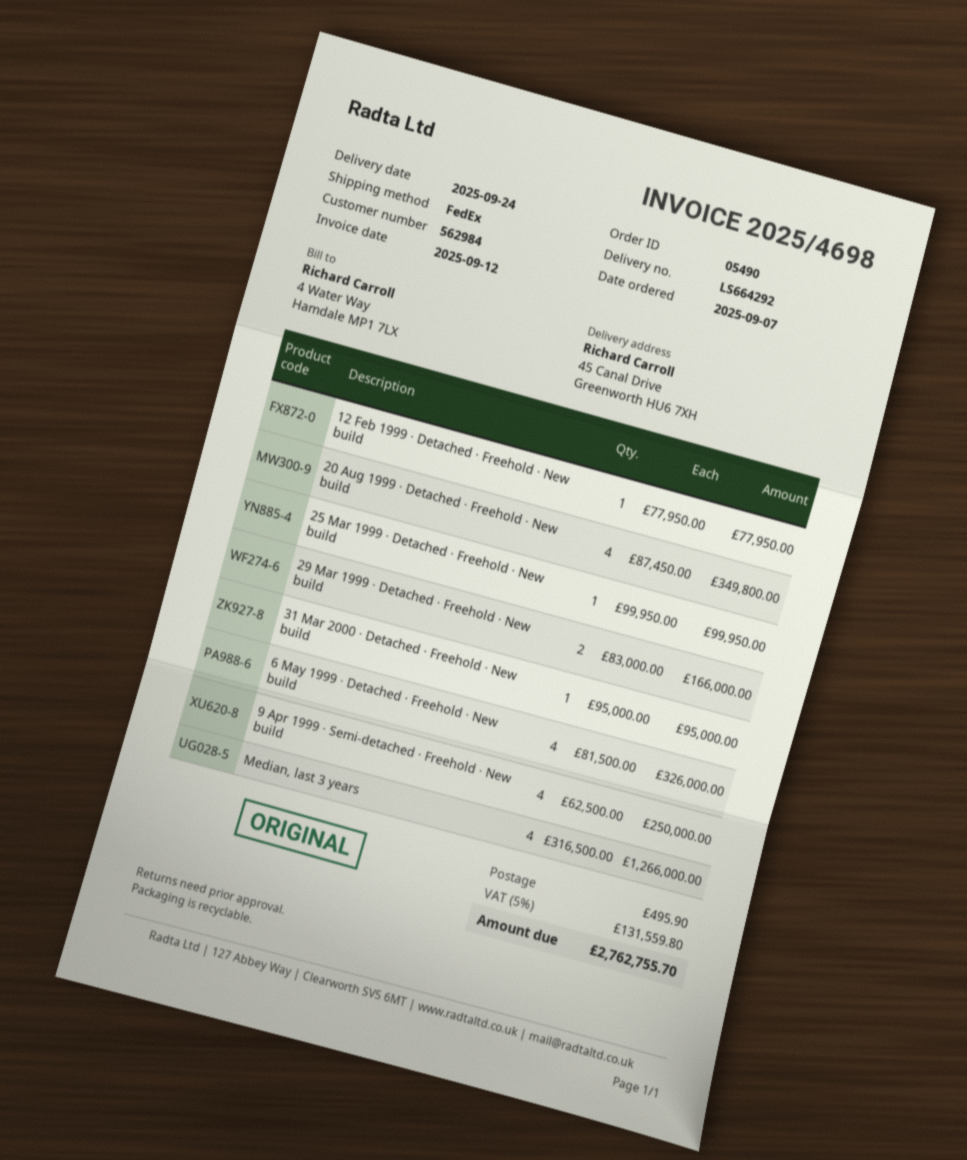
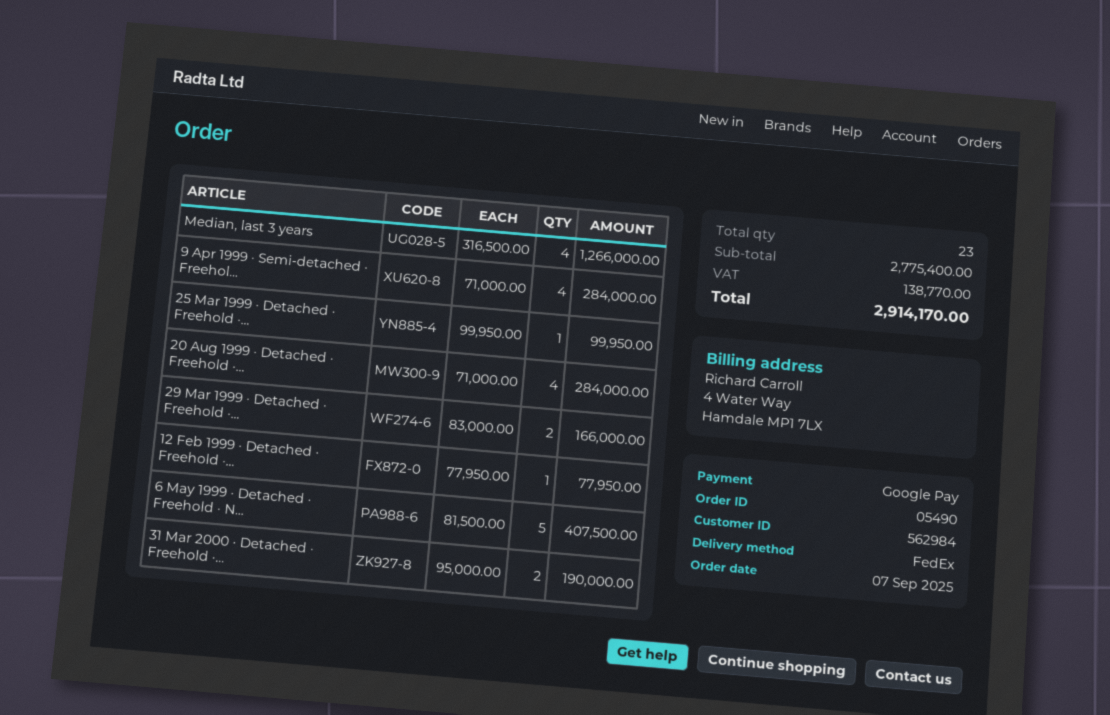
20 Aug 1999 · Detached · Freehold · New build: 4 x 87450.00 = 349800.00 -> 4 x 71000.00 = 284000.00
31 Mar 2000 · Detached · Freehold · New build: 1 x 95000.00 = 95000.00 -> 2 x 95000.00 = 190000.00
6 May 1999 · Detached · Freehold · New build: 4 x 81500.00 = 326000.00 -> 5 x 81500.00 = 407500.00
9 Apr 1999 · Semi-detached · Freehold · New build: 4 x 62500.00 = 250000.00 -> 4 x 71000.00 = 284000.00
shipping: 495.90 -> none
tax: 131559.80 -> 138770.00
total: 2762755.70 -> 2914170.00

